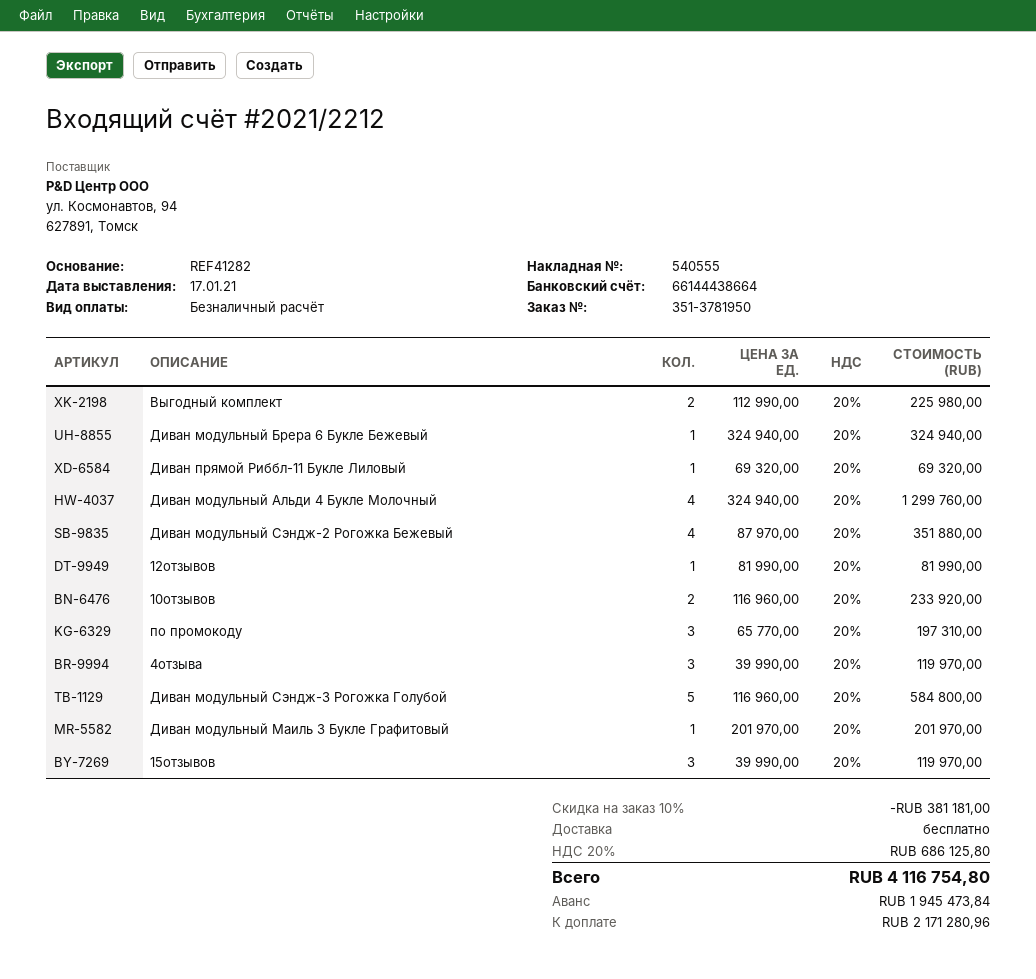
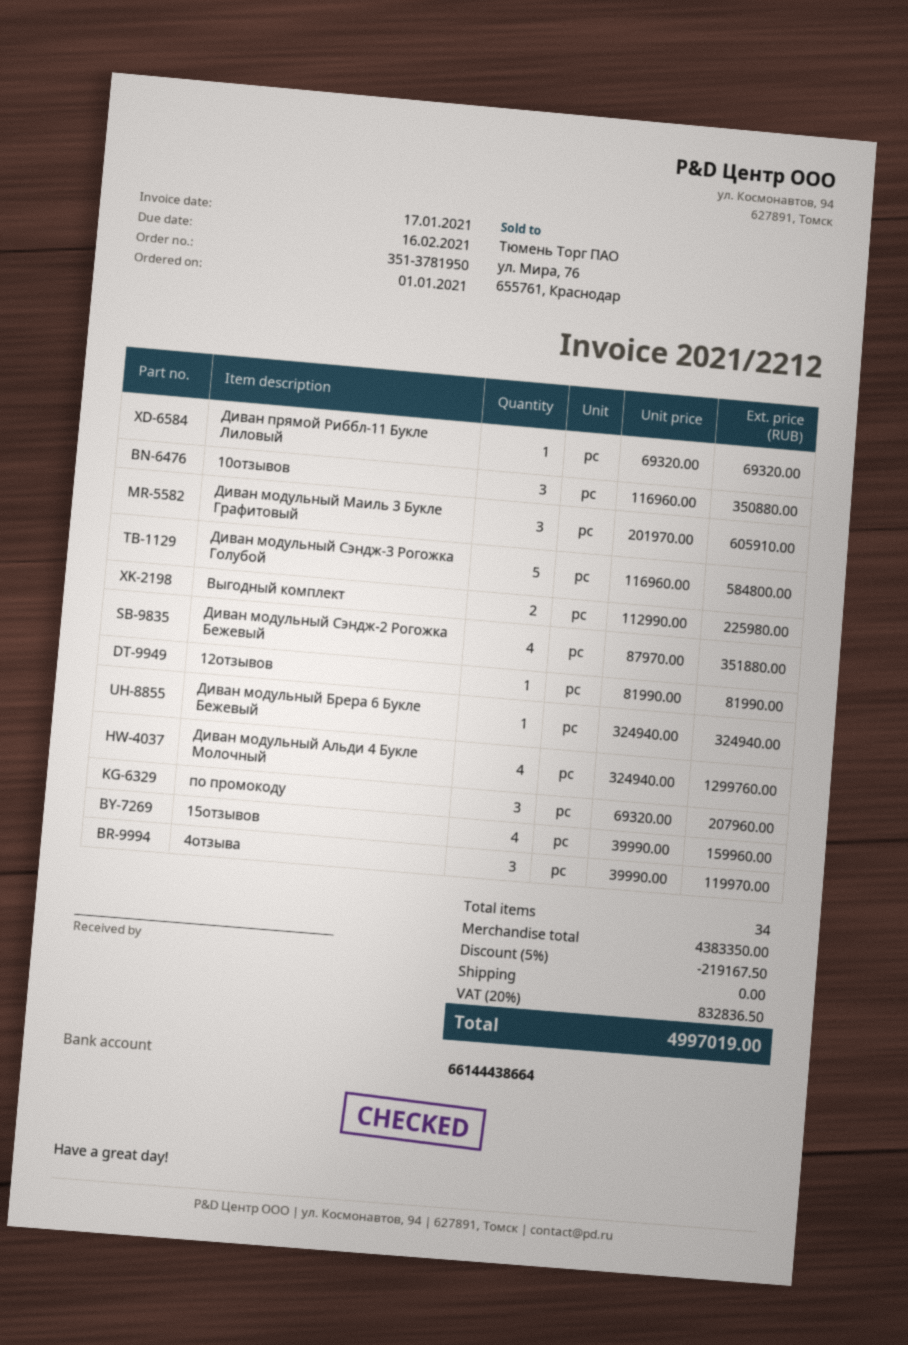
10отзывов: 2 x 116960.00 = 233920.00 -> 3 x 116960.00 = 350880.00
по промокоду: 3 x 65770.00 = 197310.00 -> 3 x 69320.00 = 207960.00
Диван модульный Маиль 3 Букле Графитовый: 1 x 201970.00 = 201970.00 -> 3 x 201970.00 = 605910.00
15отзывов: 3 x 39990.00 = 119970.00 -> 4 x 39990.00 = 159960.00
discount: 10% = 381181.00 -> 5% = 219167.50
tax: 20% = 686125.80 -> 20% = 832836.50
total: 4116754.80 -> 4997019.00

